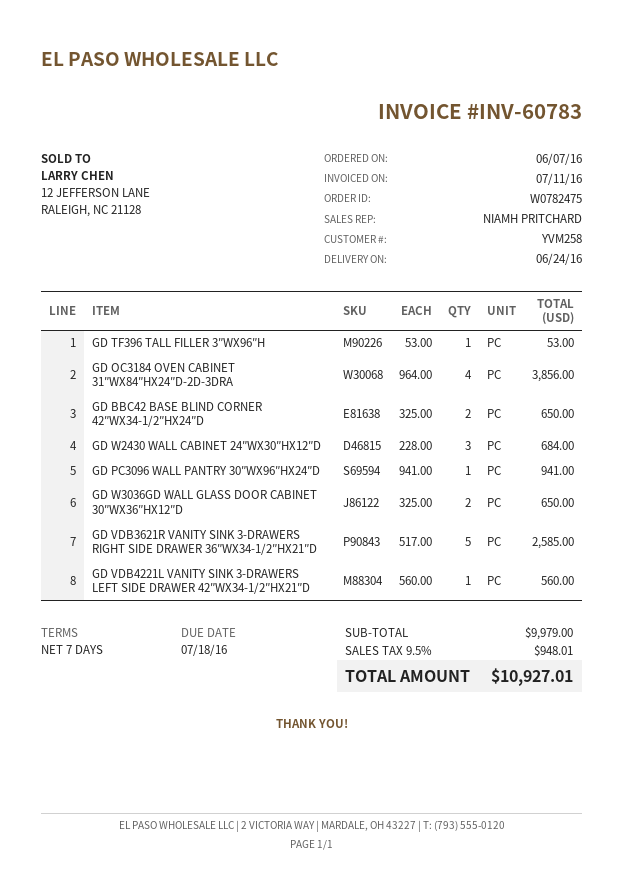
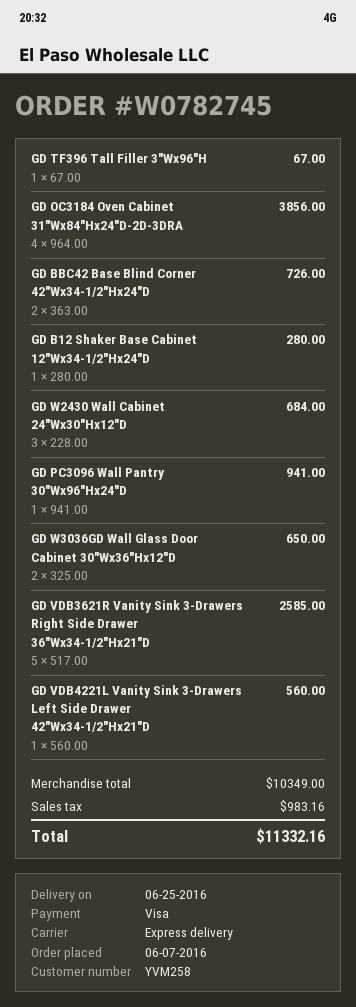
order number: W0782475 -> W0782745
delivery date: 2016-06-24 -> 2016-06-25
GD TF396 TALL FILLER 3″WX96″H: 1 x 53.00 = 53.00 -> 1 x 67.00 = 67.00
GD BBC42 BASE BLIND CORNER 42″WX34-1/2″HX24″D: 2 x 325.00 = 650.00 -> 2 x 363.00 = 726.00
GD B12 Shaker Base Cabinet 12″Wx34-1/2″Hx24″D: none -> 1 x 280.00 = 280.00
subtotal: 9979.00 -> 10349.00
tax: 948.01 -> 983.16
total: 10927.01 -> 11332.16

